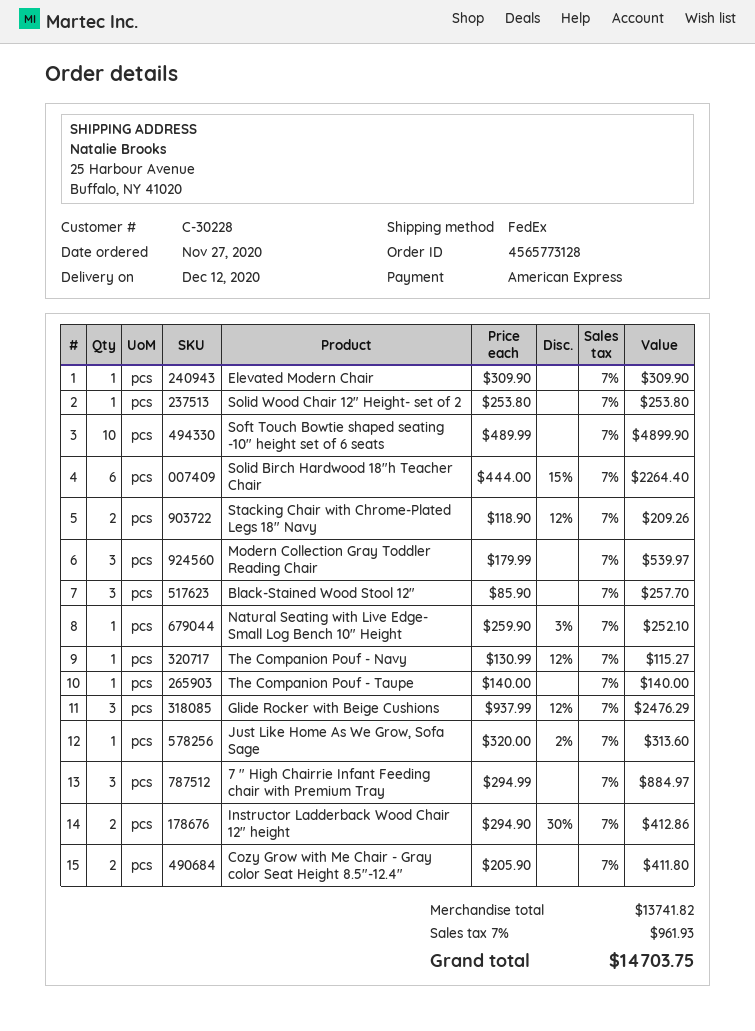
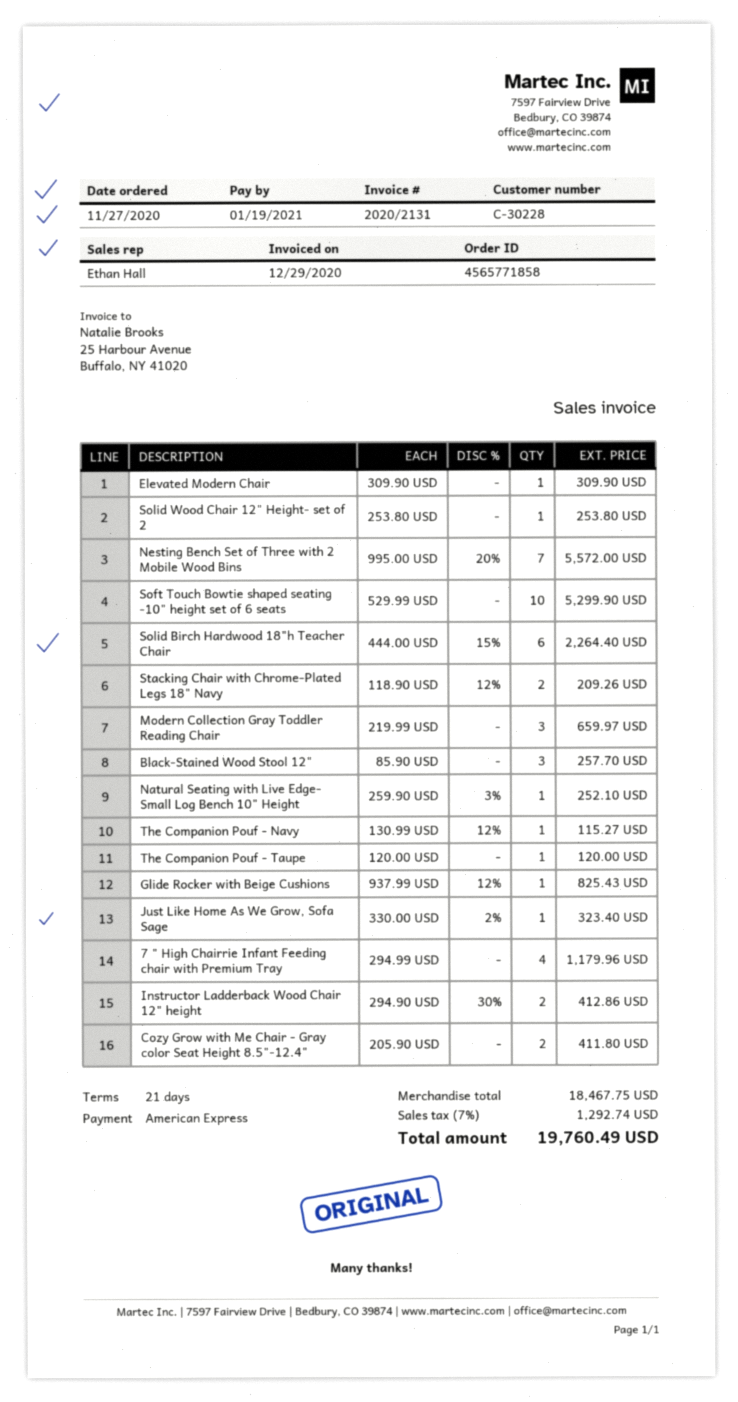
order number: 4565773128 -> 4565771858
Soft Touch Bowtie shaped seating -10" height set of 6 seats: 10 x 489.99 = 4899.90 -> 10 x 529.99 = 5299.90
Modern Collection Gray Toddler Reading Chair: 3 x 179.99 = 539.97 -> 3 x 219.99 = 659.97
The Companion Pouf - Taupe: 1 x 140.00 = 140.00 -> 1 x 120.00 = 120.00
Glide Rocker with Beige Cushions: 3 x 937.99 - 12% = 2476.29 -> 1 x 937.99 - 12% = 825.43
Just Like Home As We Grow, Sofa Sage: 1 x 320.00 - 2% = 313.60 -> 1 x 330.00 - 2% = 323.40
7 " High Chairrie Infant Feeding chair with Premium Tray: 3 x 294.99 = 884.97 -> 4 x 294.99 = 1179.96
Nesting Bench Set of Three with 2 Mobile Wood Bins: none -> 7 x 995.00 - 20% = 5572.00
subtotal: 13741.82 -> 18467.75
tax: 7% = 961.93 -> 7% = 1292.74
total: 14703.75 -> 19760.49

